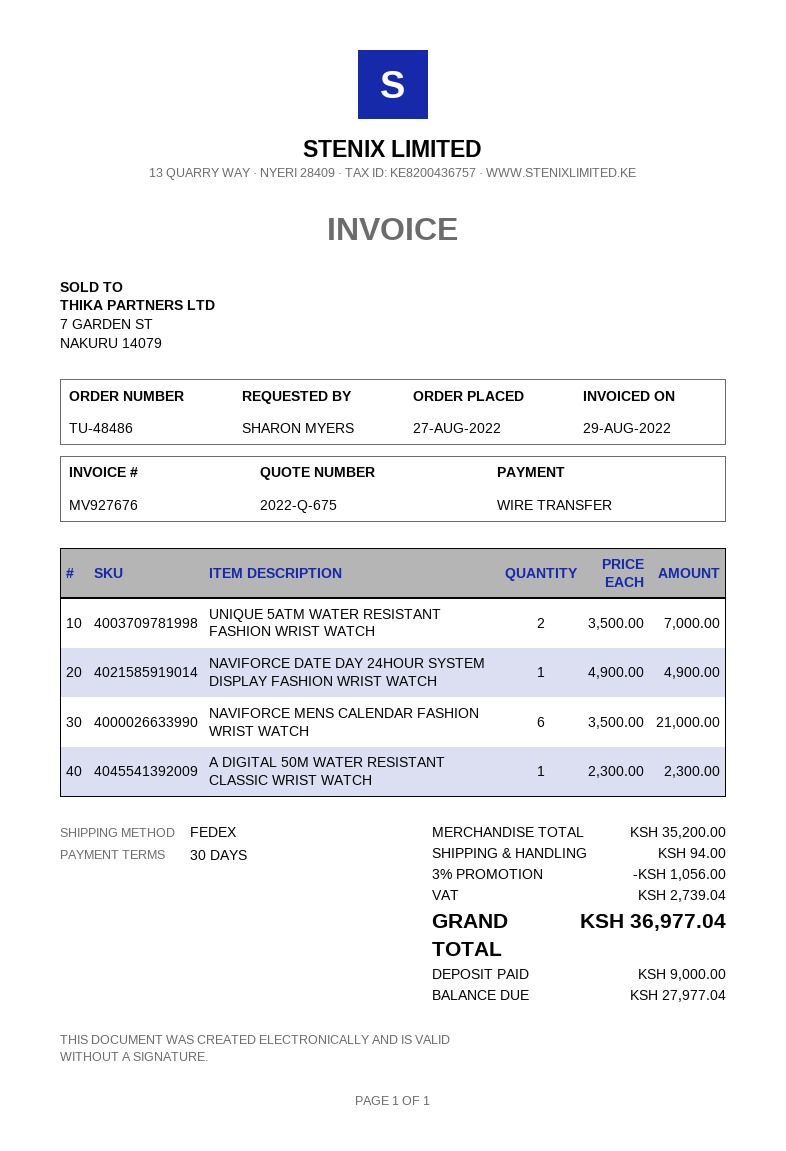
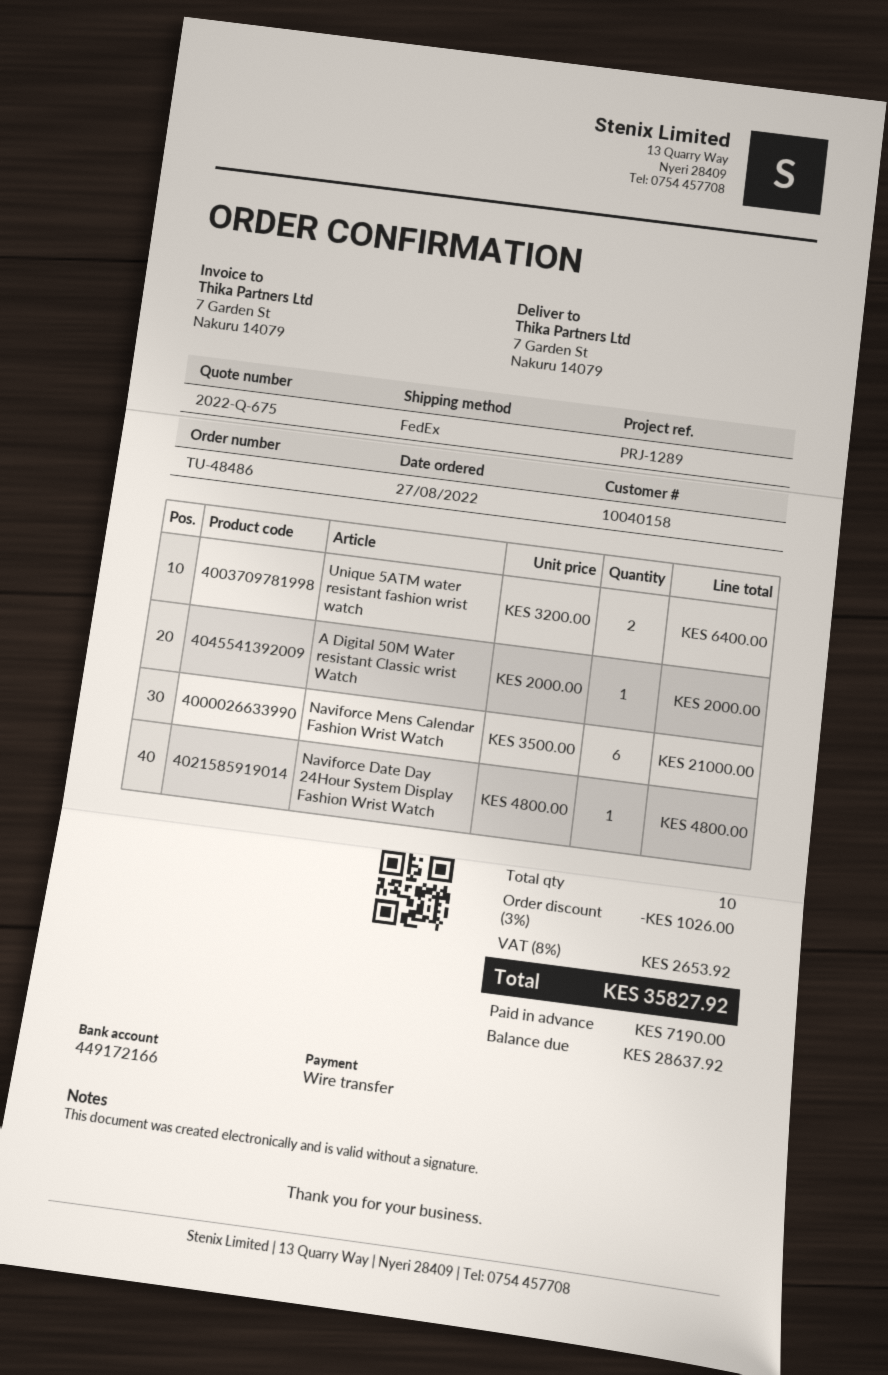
UNIQUE 5ATM WATER RESISTANT FASHION WRIST WATCH: 2 x 3500.00 = 7000.00 -> 2 x 3200.00 = 6400.00
NAVIFORCE DATE DAY 24HOUR SYSTEM DISPLAY FASHION WRIST WATCH: 1 x 4900.00 = 4900.00 -> 1 x 4800.00 = 4800.00
A DIGITAL 50M WATER RESISTANT CLASSIC WRIST WATCH: 1 x 2300.00 = 2300.00 -> 1 x 2000.00 = 2000.00
discount: 3% = 1056.00 -> 3% = 1026.00
shipping: 94.00 -> none
tax: 2739.04 -> 2653.92
total: 36977.04 -> 35827.92
deposit: 9000.00 -> 7190.00
balance: 27977.04 -> 28637.92

